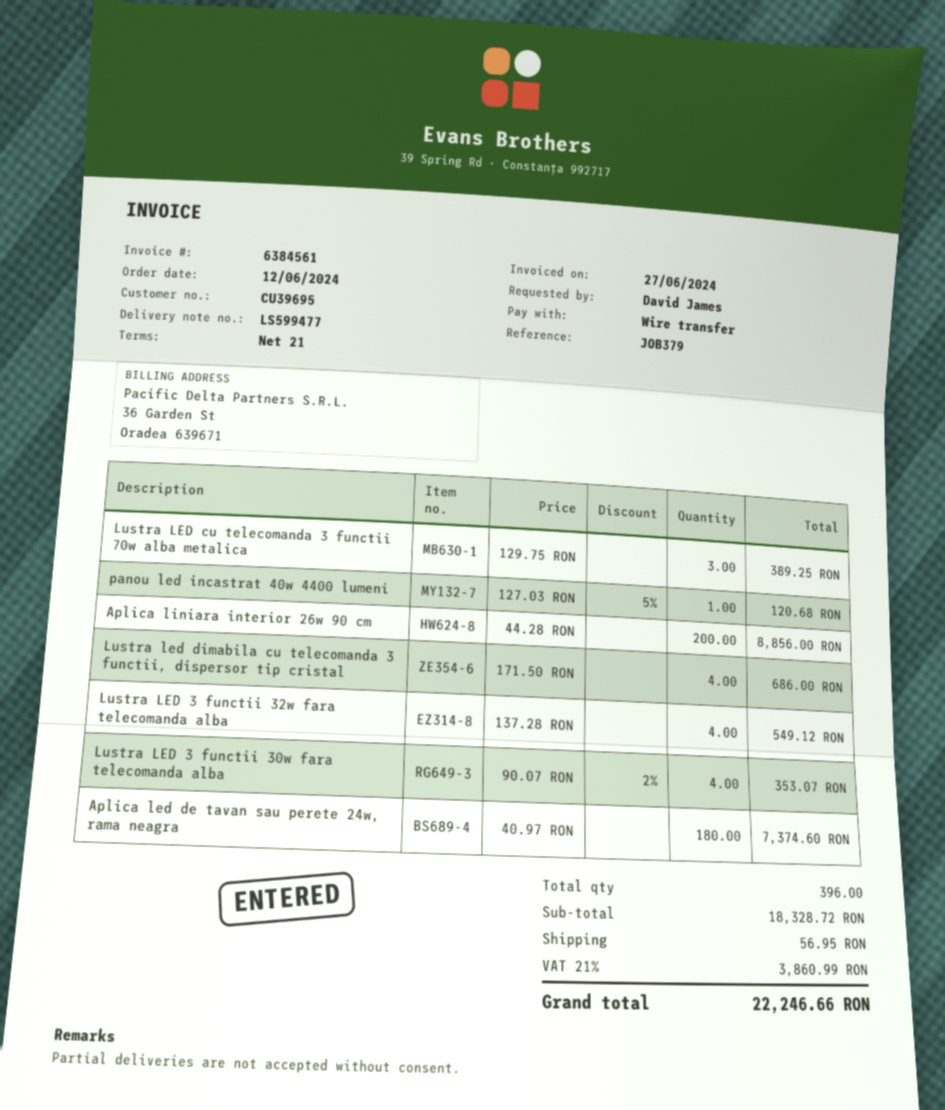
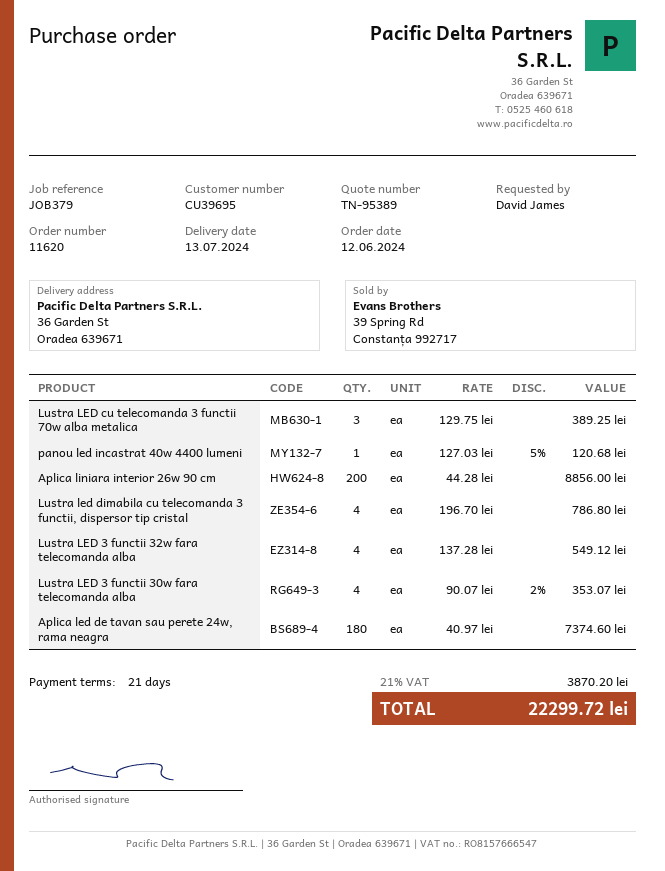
Lustra led dimabila cu telecomanda 3 functii, dispersor tip cristal: 4 x 171.50 = 686.00 -> 4 x 196.70 = 786.80
shipping: 56.95 -> none
tax: 21% = 3860.99 -> 21% = 3870.20
total: 22246.66 -> 22299.72

